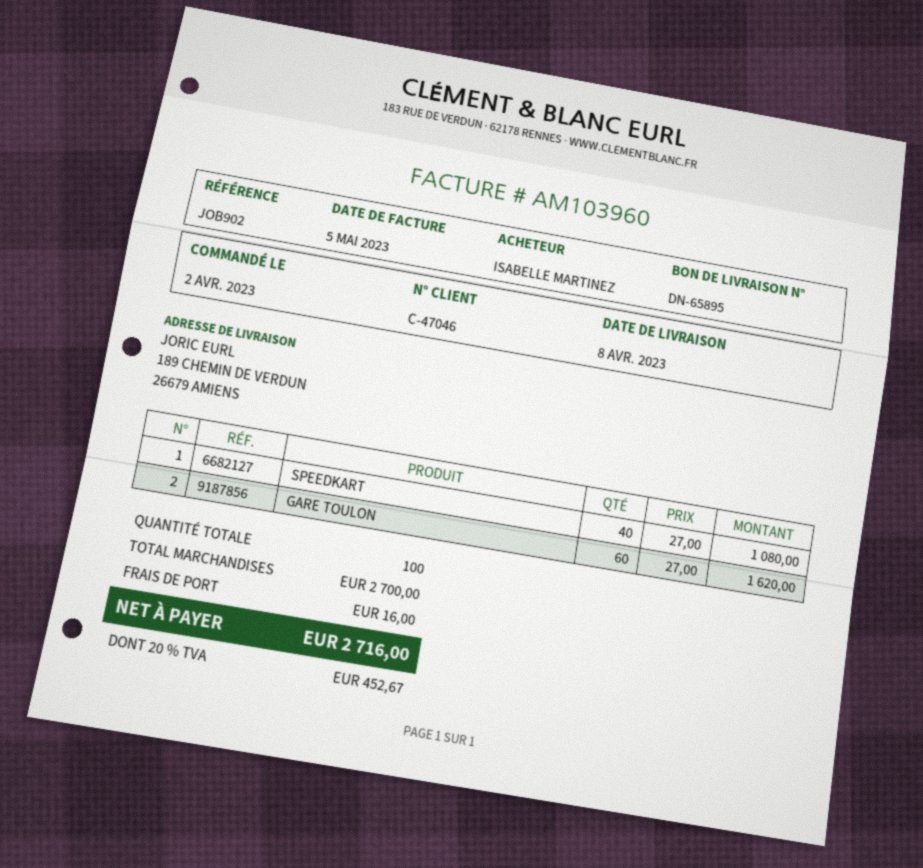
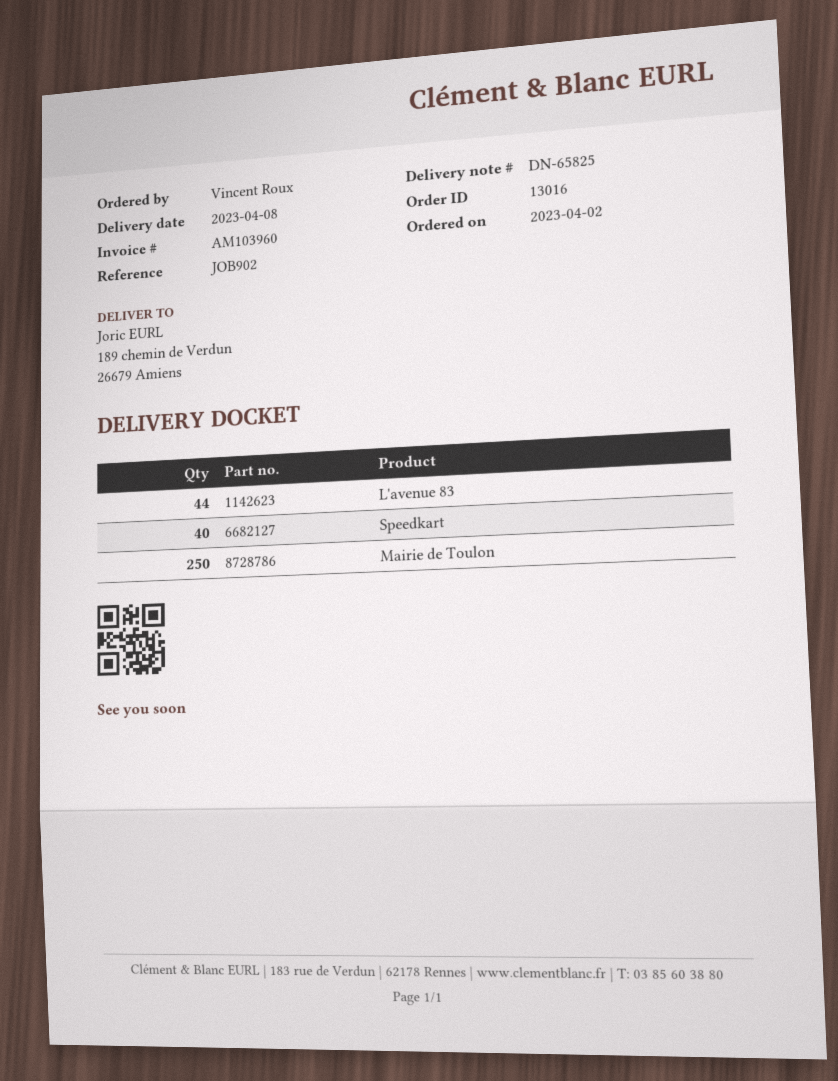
delivery note number: DN-65895 -> DN-65825
ordered by: ISABELLE MARTINEZ -> Vincent Roux
GARE TOULON: 60 -> none
L'avenue 83: none -> 44
Mairie de Toulon: none -> 250

